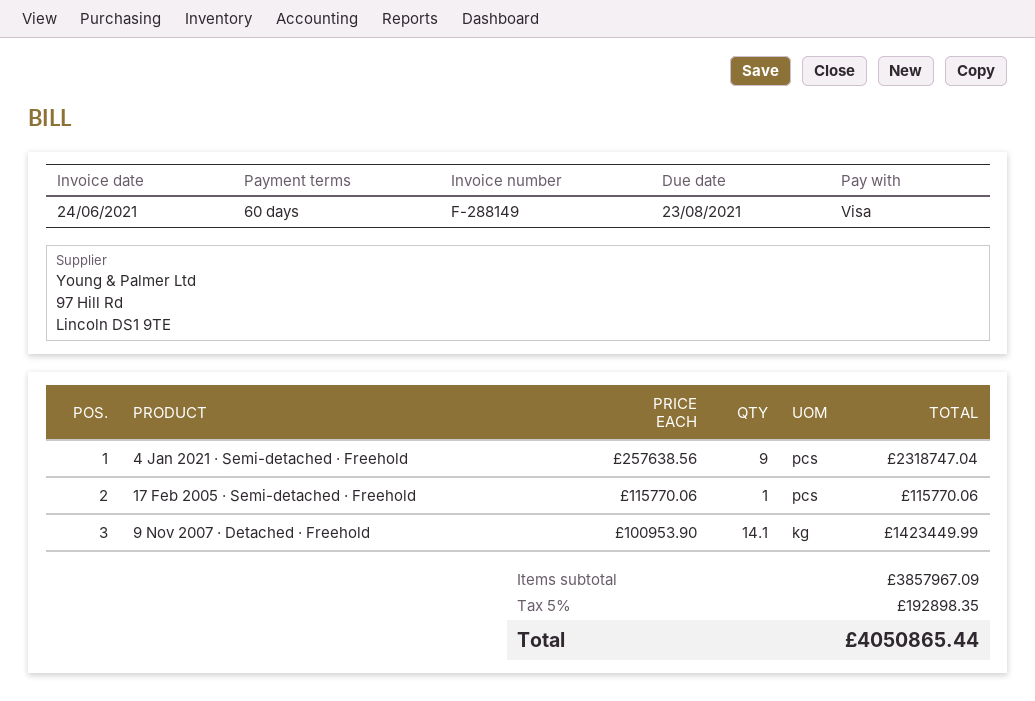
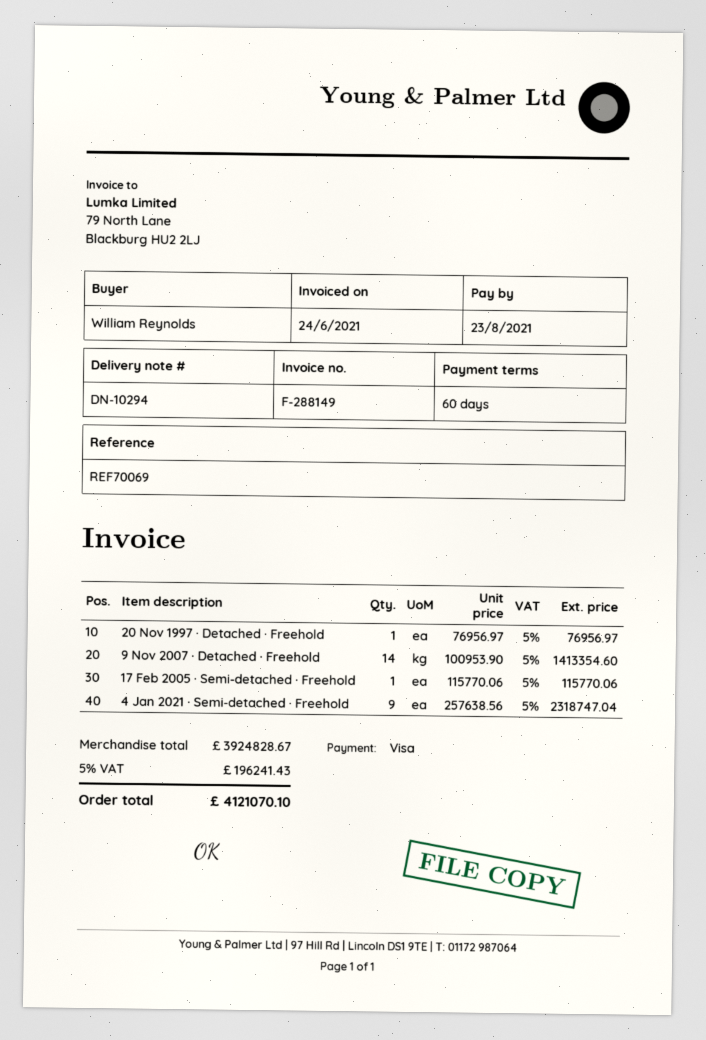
9 Nov 2007 · Detached · Freehold: 14.1 x 100953.90 = 1423449.99 -> 14 x 100953.90 = 1413354.60
20 Nov 1997 · Detached · Freehold: none -> 1 x 76956.97 = 76956.97
subtotal: 3857967.09 -> 3924828.67
tax: 5% = 192898.35 -> 5% = 196241.43
total: 4050865.44 -> 4121070.10

